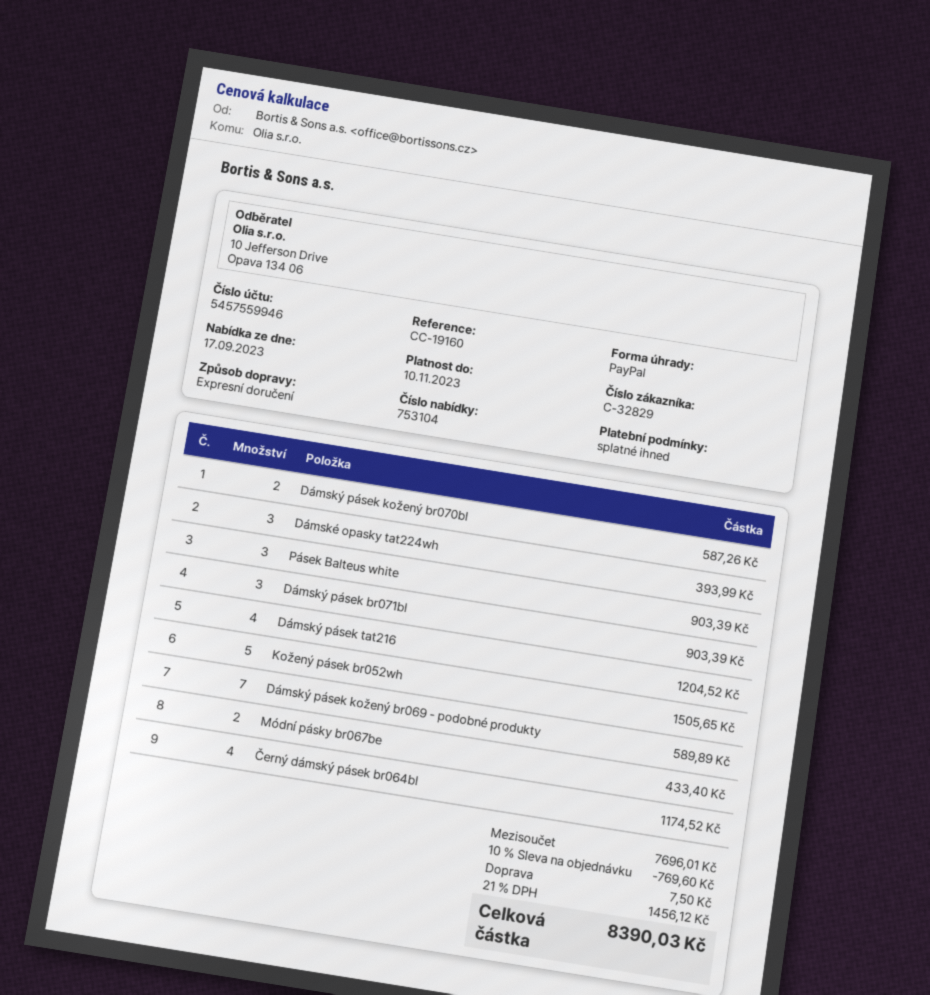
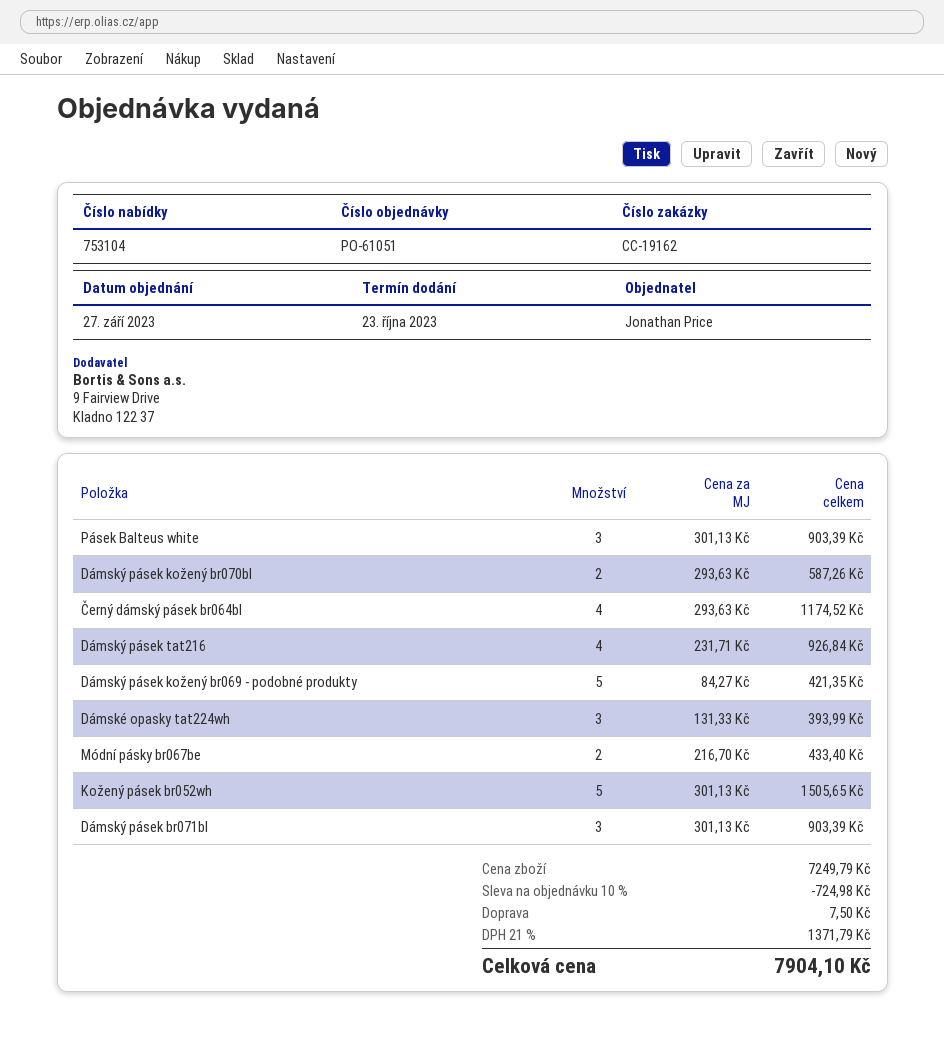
reference: CC-19160 -> CC-19162
Dámský pásek tat216: 4 for 1204.52 -> 4 for 926.84
Dámský pásek kožený br069 - podobné produkty: 7 for 589.89 -> 5 for 421.35
subtotal: 7696.01 -> 7249.79
discount: 10% = 769.60 -> 10% = 724.98
tax: 21% = 1456.12 -> 21% = 1371.79
total: 8390.03 -> 7904.10

